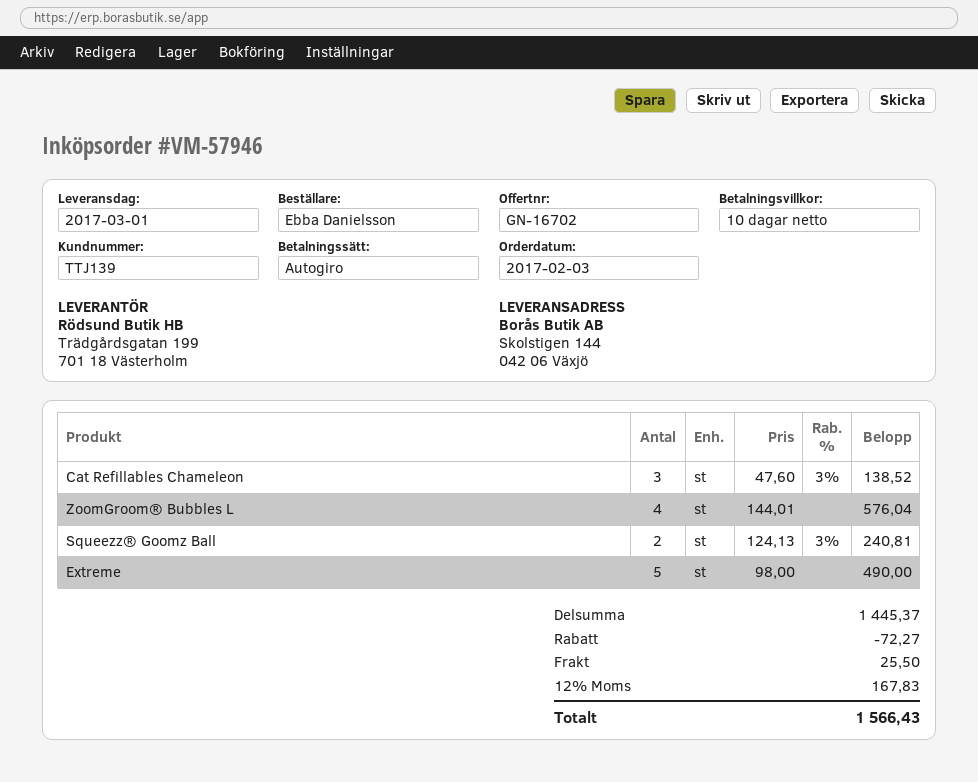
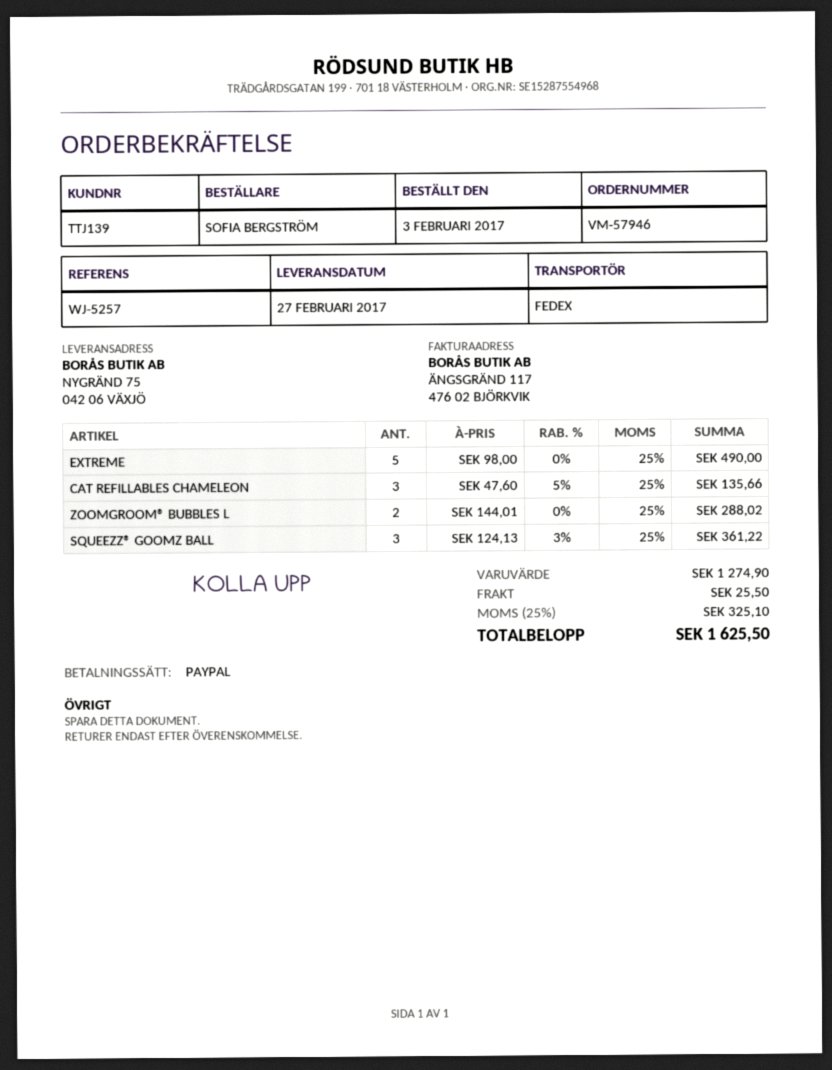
delivery date: 2017-03-01 -> 2017-02-27
ordered by: Ebba Danielsson -> SOFIA BERGSTRÖM
payment method: direct debit -> PayPal
ship to: Skolstigen 144, 042 06 Växjö -> NYGRÄND 75, 042 06 VÄXJÖ
Cat Refillables Chameleon: 3 x 47.60 - 3% = 138.52 -> 3 x 47.60 - 5% = 135.66
ZoomGroom® Bubbles L: 4 x 144.01 = 576.04 -> 2 x 144.01 = 288.02
Squeezz® Goomz Ball: 2 x 124.13 - 3% = 240.81 -> 3 x 124.13 - 3% = 361.22
subtotal: 1445.37 -> 1274.90
discount: 72.27 -> none
tax: 12% = 167.83 -> 25% = 325.10
total: 1566.43 -> 1625.50

